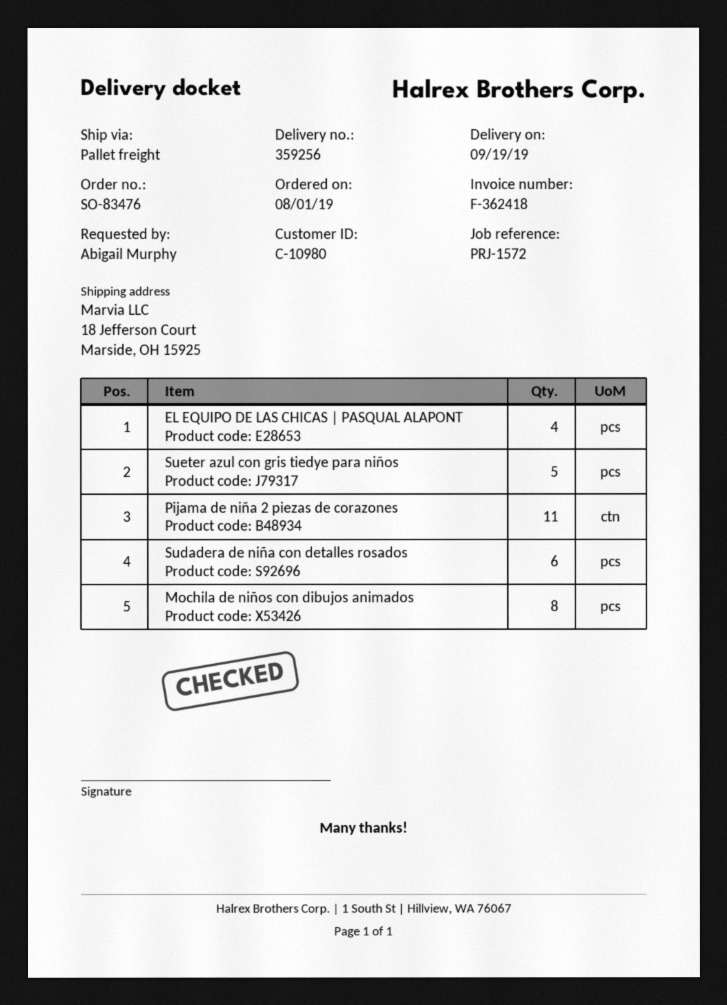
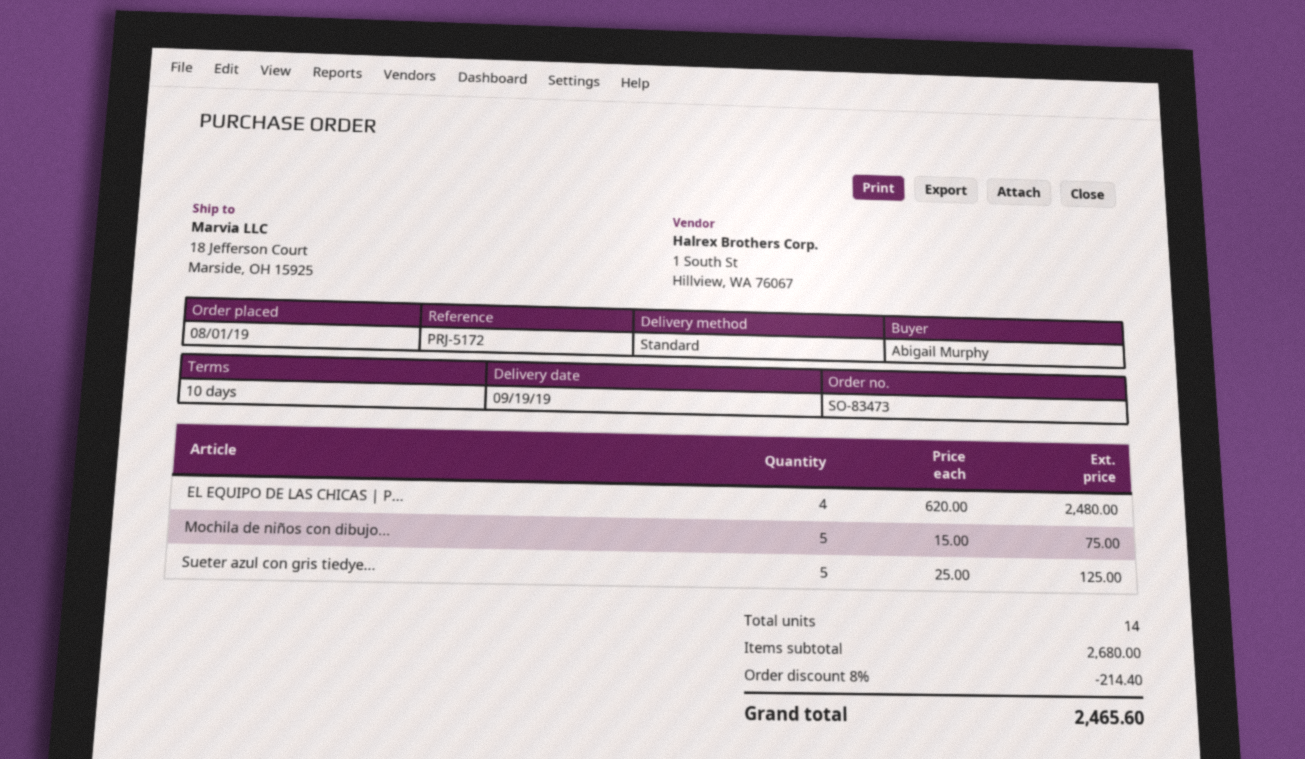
order number: SO-83476 -> SO-83473
reference: PRJ-1572 -> PRJ-5172
shipping method: pallet freight -> standard
Pijama de niña 2 piezas de corazones: 11 -> none
Sudadera de niña con detalles rosados: 6 -> none
Mochila de niños con dibujos animados: 8 -> 5

